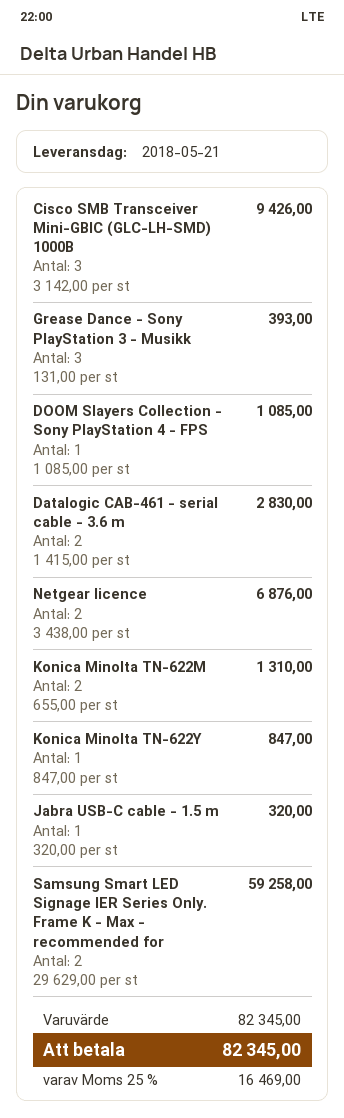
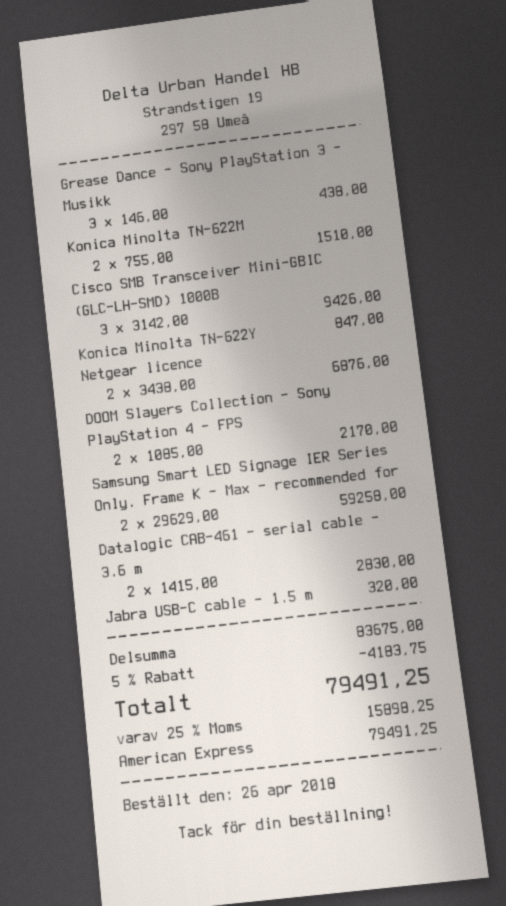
Grease Dance - Sony PlayStation 3 - Musikk: 3 x 131.00 = 393.00 -> 3 x 146.00 = 438.00
DOOM Slayers Collection - Sony PlayStation 4 - FPS: 1 x 1085.00 = 1085.00 -> 2 x 1085.00 = 2170.00
Konica Minolta TN-622M: 2 x 655.00 = 1310.00 -> 2 x 755.00 = 1510.00
subtotal: 82345.00 -> 83675.00
discount: none -> 5% = 4183.75
tax: 25% = 16469.00 -> 25% = 15898.25
total: 82345.00 -> 79491.25

